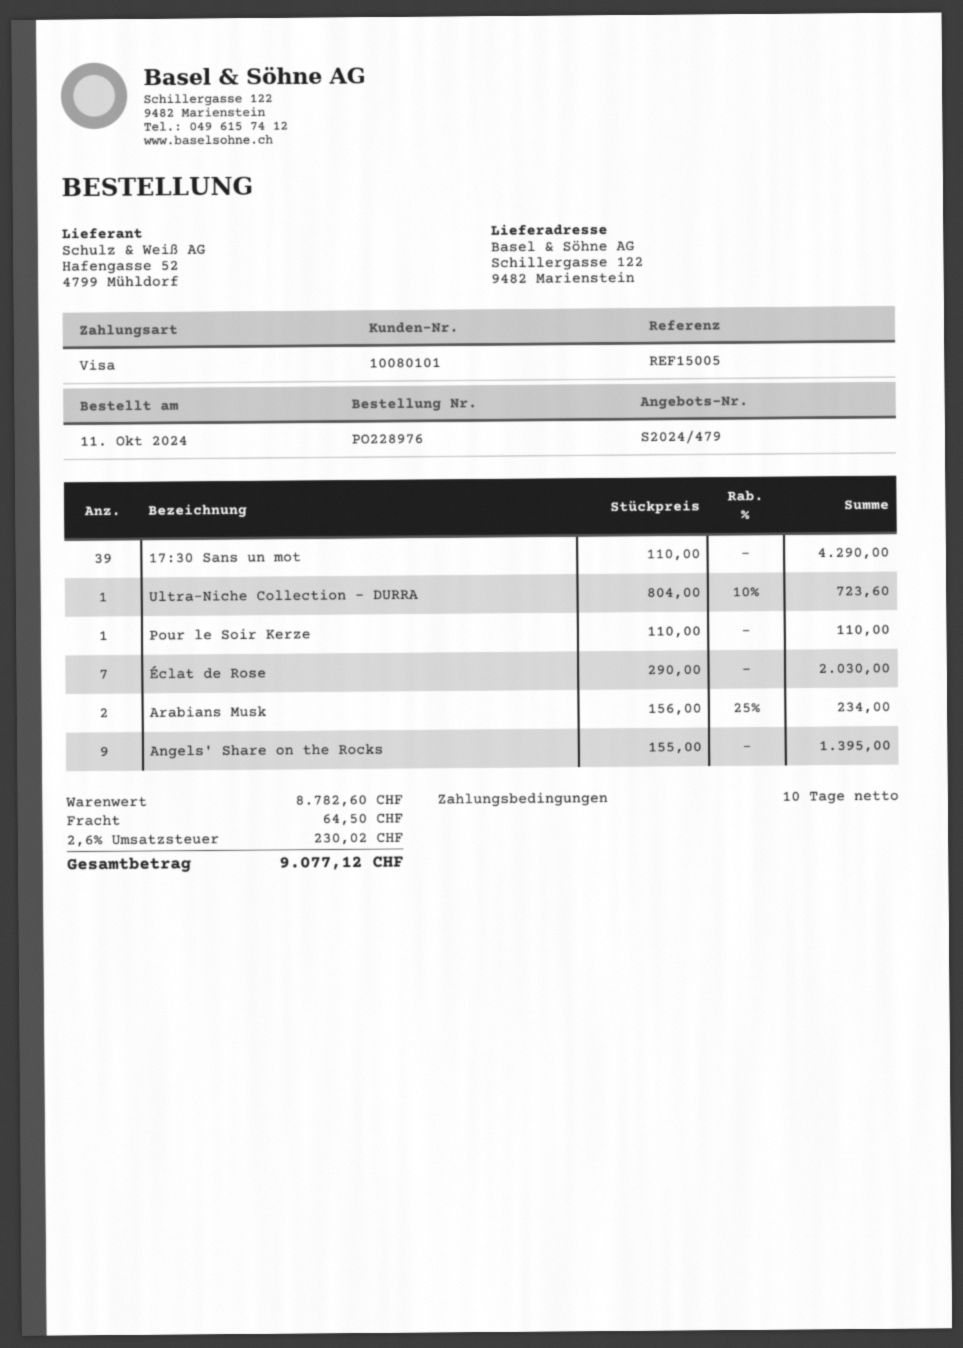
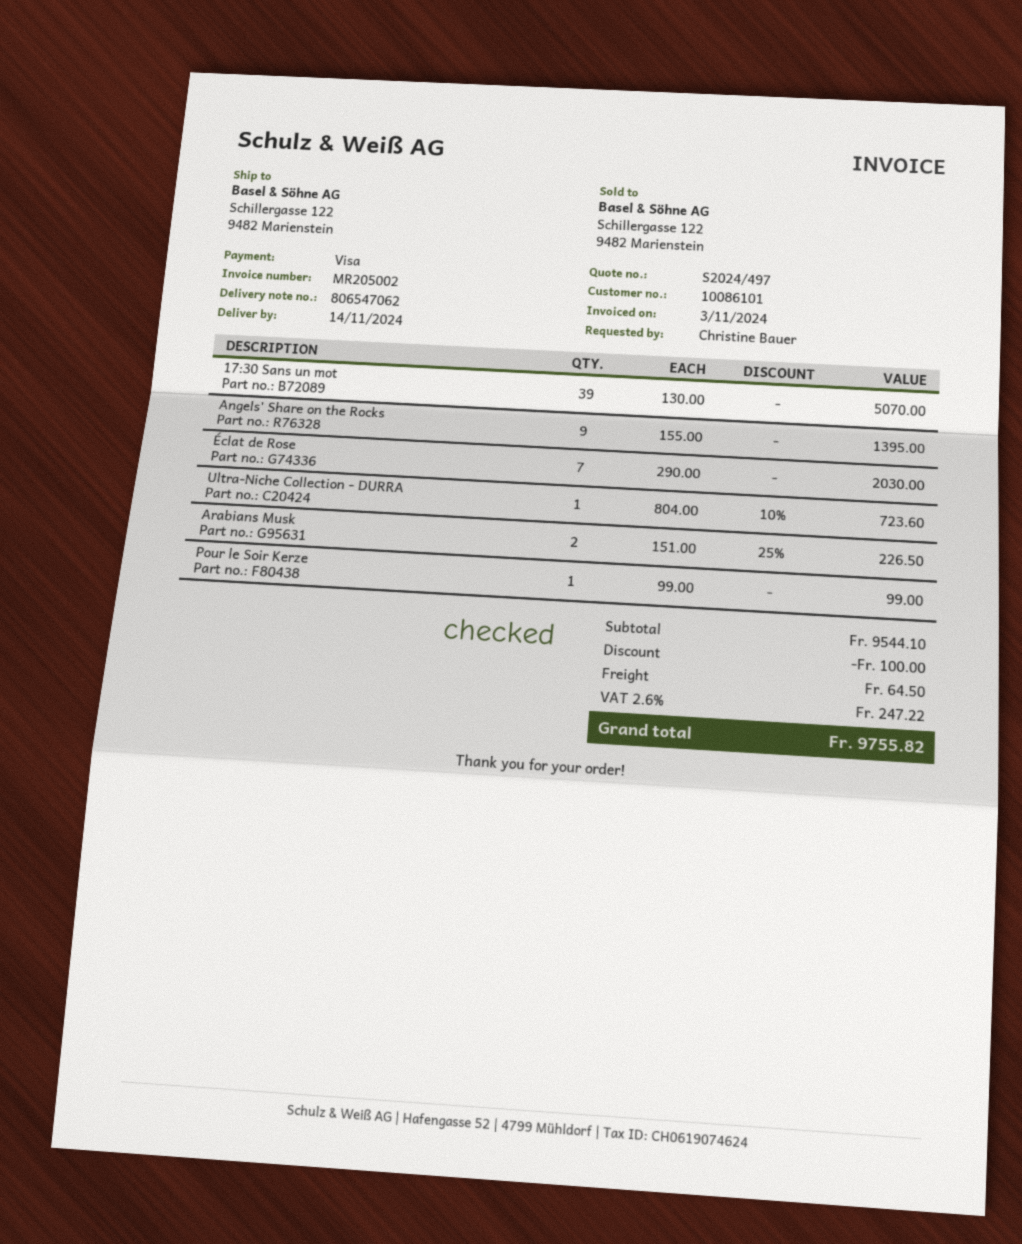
quote number: S2024/479 -> S2024/497
customer number: 10080101 -> 10086101
17:30 Sans un mot: 39 x 110.00 = 4290.00 -> 39 x 130.00 = 5070.00
Pour le Soir Kerze: 1 x 110.00 = 110.00 -> 1 x 99.00 = 99.00
Arabians Musk: 2 x 156.00 - 25% = 234.00 -> 2 x 151.00 - 25% = 226.50
subtotal: 8782.60 -> 9544.10
discount: none -> 100.00
tax: 2.6% = 230.02 -> 2.6% = 247.22
total: 9077.12 -> 9755.82

